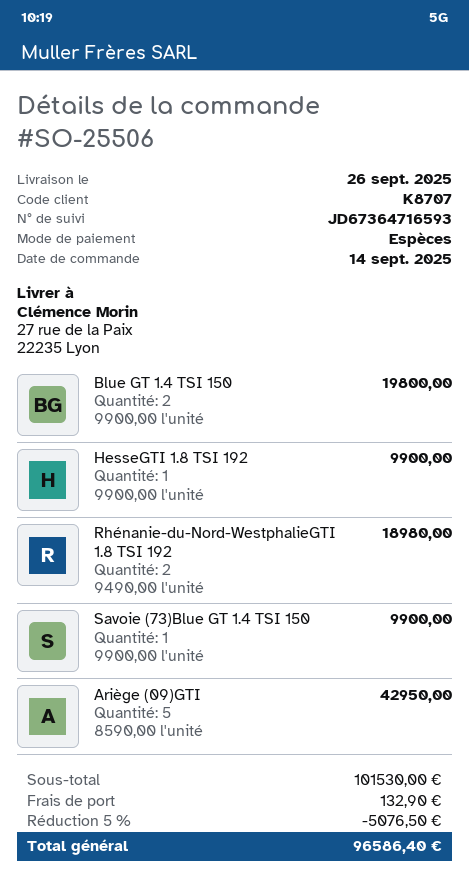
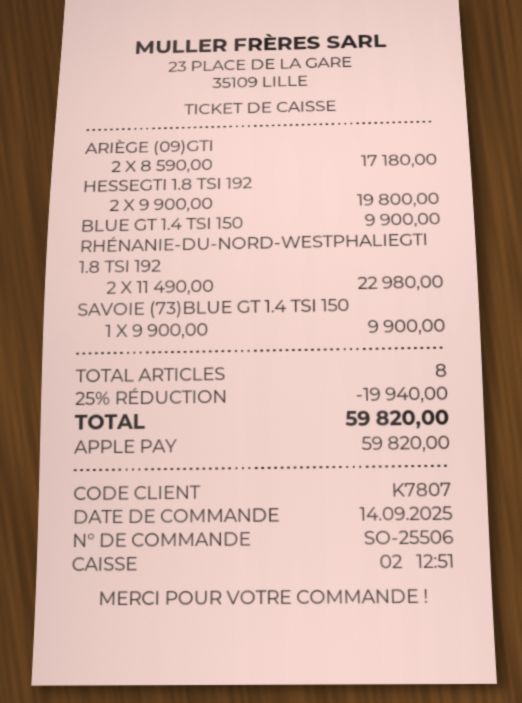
customer number: K8707 -> K7807
payment method: cash -> Apple Pay
Blue GT 1.4 TSI 150: 2 x 9900.00 = 19800.00 -> 1 x 9900.00 = 9900.00
HesseGTI 1.8 TSI 192: 1 x 9900.00 = 9900.00 -> 2 x 9900.00 = 19800.00
Rhénanie-du-Nord-WestphalieGTI 1.8 TSI 192: 2 x 9490.00 = 18980.00 -> 2 x 11490.00 = 22980.00
Ariège (09)GTI: 5 x 8590.00 = 42950.00 -> 2 x 8590.00 = 17180.00
discount: 5% = 5076.50 -> 25% = 19940.00
shipping: 132.90 -> none
total: 96586.40 -> 59820.00

